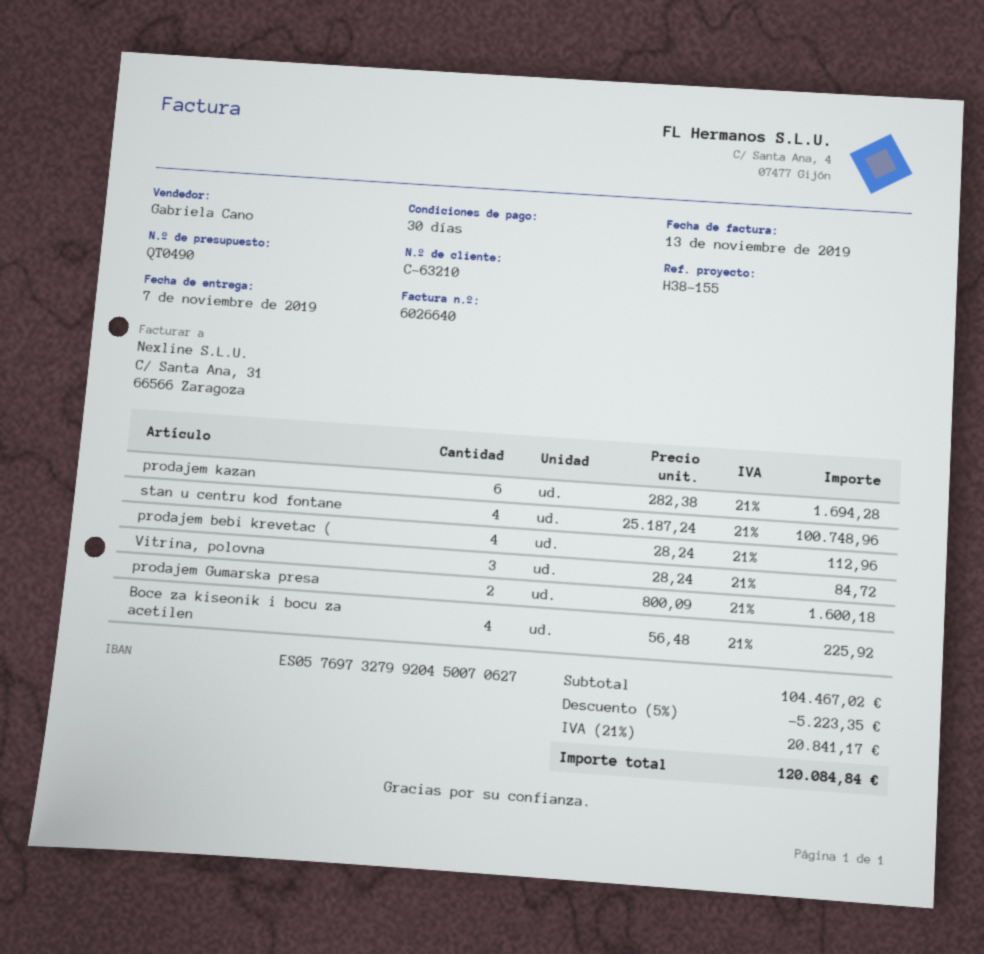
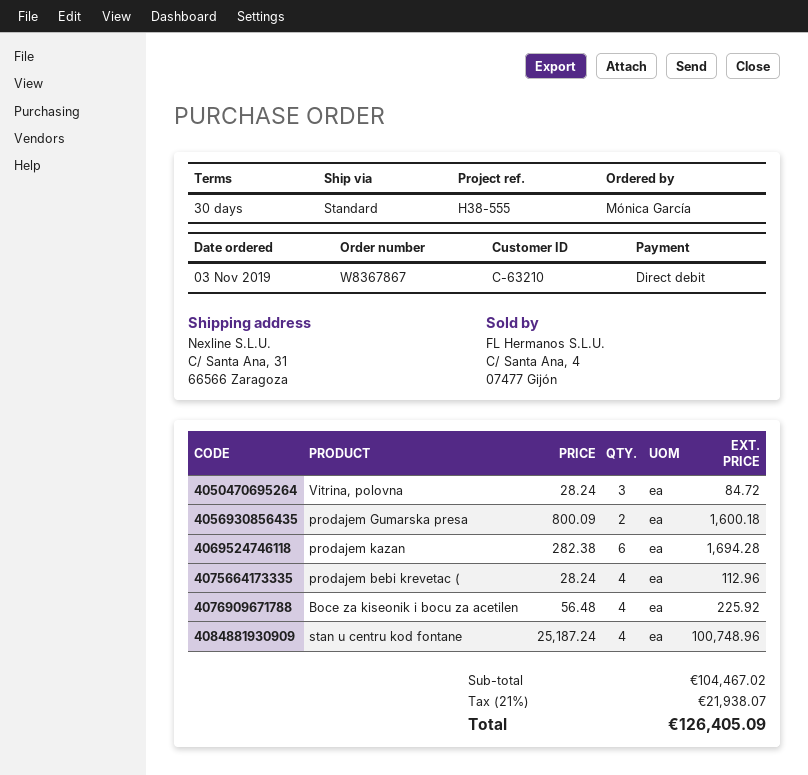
reference: H38-155 -> H38-555
discount: 5% = 5223.35 -> none
tax: 21% = 20841.17 -> 21% = 21938.07
total: 120084.84 -> 126405.09

